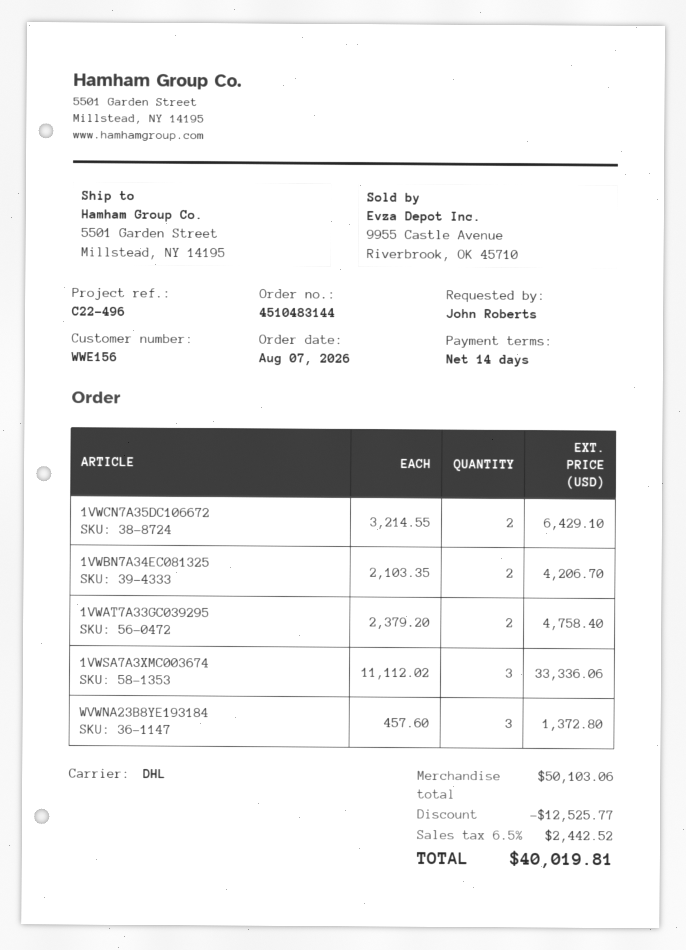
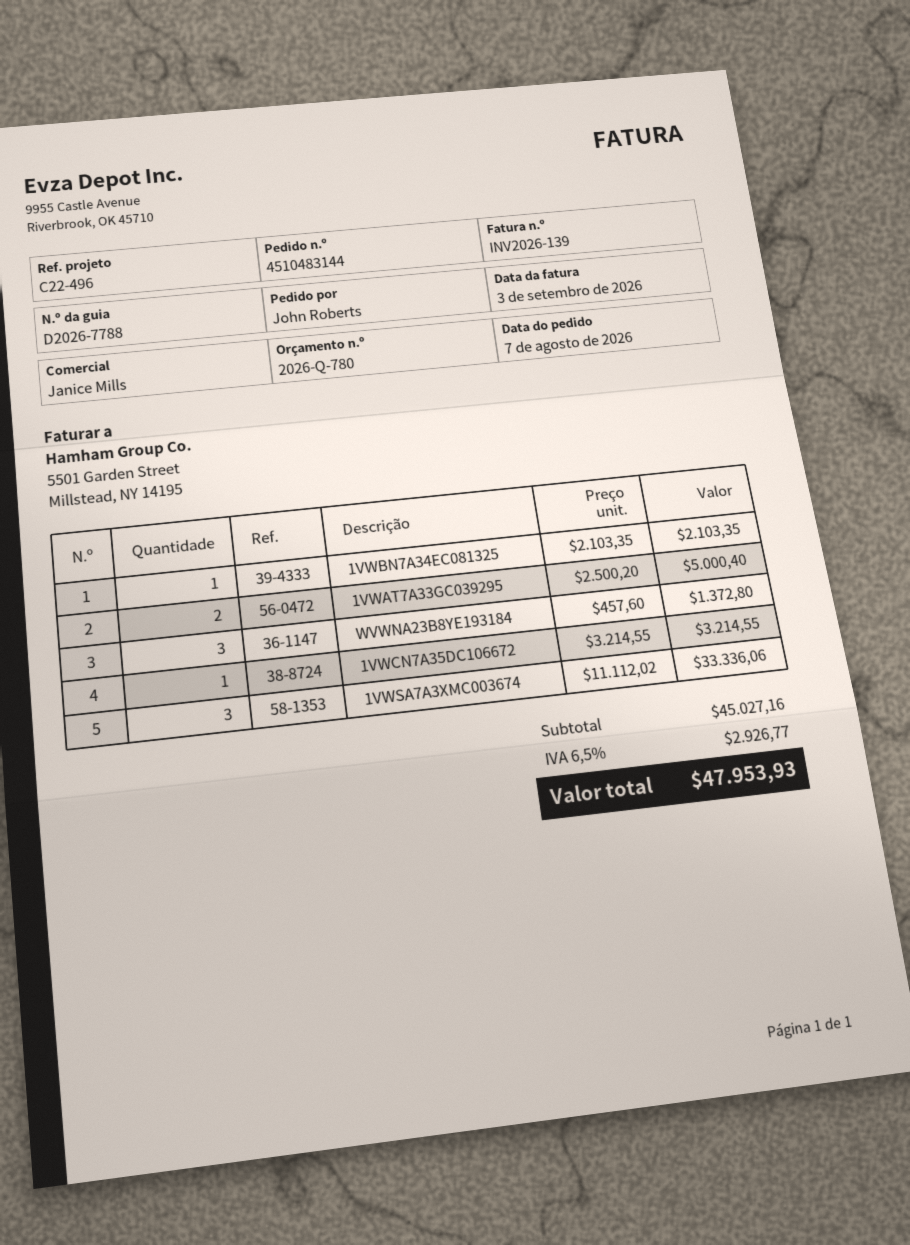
1VWCN7A35DC106672: 2 x 3214.55 = 6429.10 -> 1 x 3214.55 = 3214.55
1VWBN7A34EC081325: 2 x 2103.35 = 4206.70 -> 1 x 2103.35 = 2103.35
1VWAT7A33GC039295: 2 x 2379.20 = 4758.40 -> 2 x 2500.20 = 5000.40
subtotal: 50103.06 -> 45027.16
discount: 12525.77 -> none
tax: 6.5% = 2442.52 -> 6.5% = 2926.77
total: 40019.81 -> 47953.93

